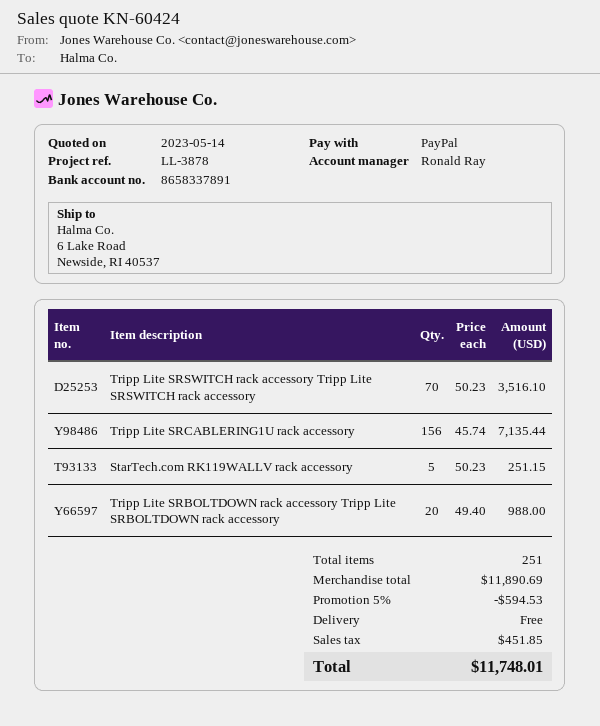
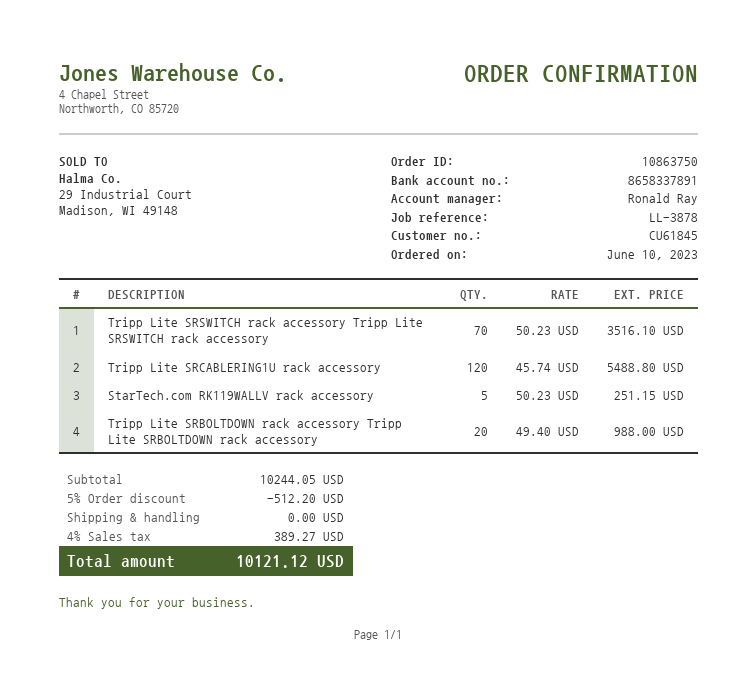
Tripp Lite SRCABLERING1U rack accessory: 156 x 45.74 = 7135.44 -> 120 x 45.74 = 5488.80
subtotal: 11890.69 -> 10244.05
discount: 5% = 594.53 -> 5% = 512.20
tax: 451.85 -> 389.27
total: 11748.01 -> 10121.12

